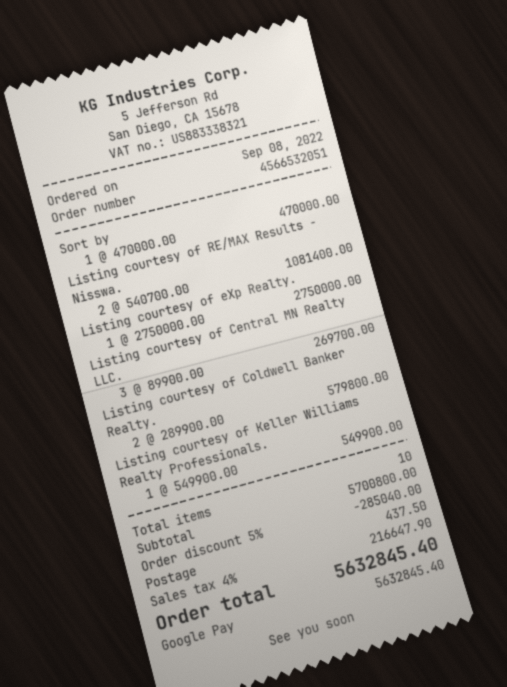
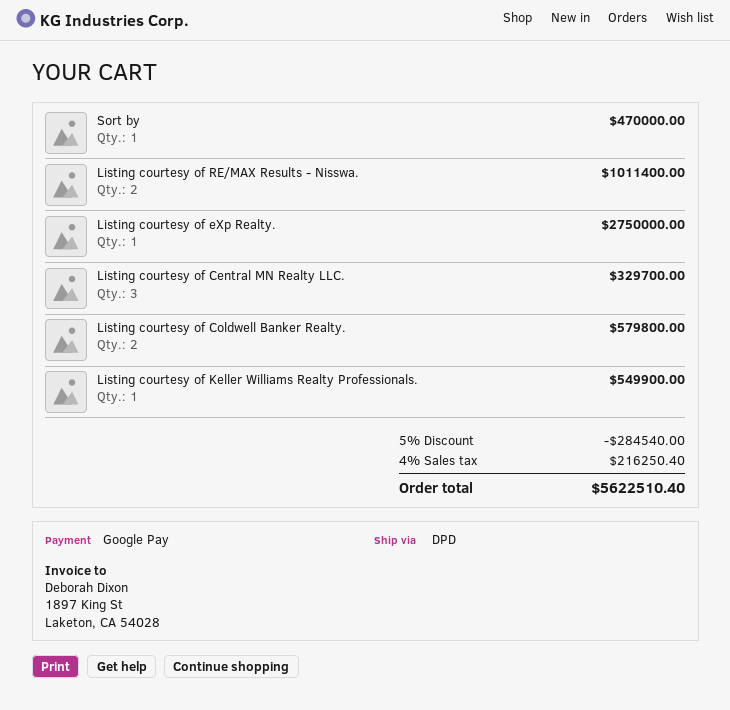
Listing courtesy of RE/MAX Results - Nisswa.: 2 for 1081400.00 -> 2 for 1011400.00
Listing courtesy of Central MN Realty LLC.: 3 for 269700.00 -> 3 for 329700.00
discount: 5% = 285040.00 -> 5% = 284540.00
shipping: 437.50 -> none
tax: 4% = 216647.90 -> 4% = 216250.40
total: 5632845.40 -> 5622510.40

